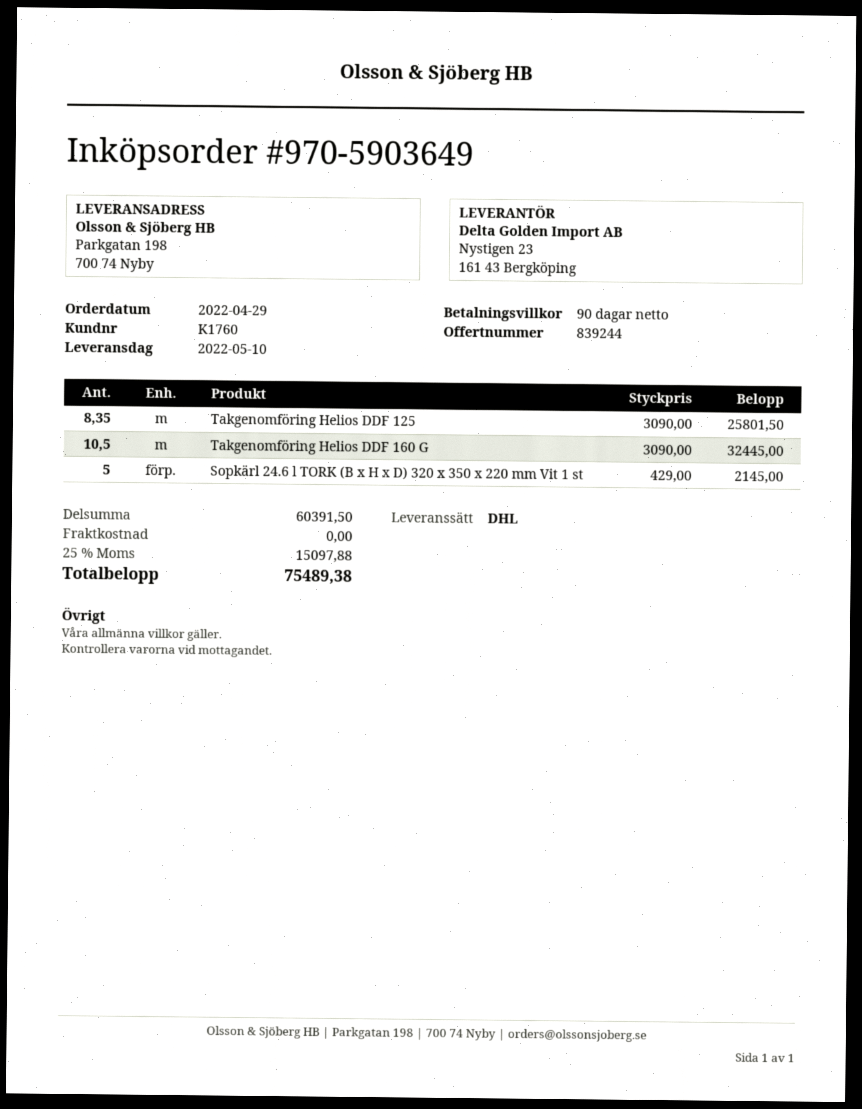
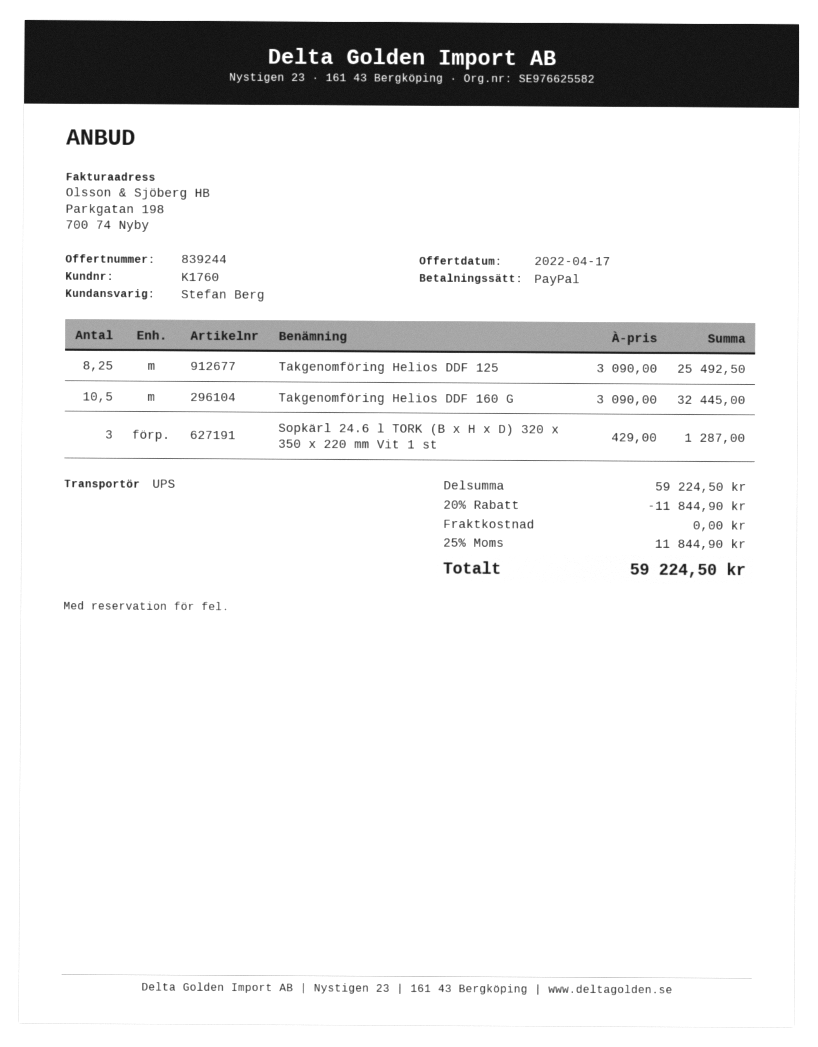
shipping method: DHL -> UPS
Takgenomföring Helios DDF 125: 8.35 x 3090.00 = 25801.50 -> 8.25 x 3090.00 = 25492.50
Sopkärl 24.6 l TORK (B x H x D) 320 x 350 x 220 mm Vit 1 st: 5 x 429.00 = 2145.00 -> 3 x 429.00 = 1287.00
subtotal: 60391.50 -> 59224.50
discount: none -> 20% = 11844.90
tax: 25% = 15097.88 -> 25% = 11844.90
total: 75489.38 -> 59224.50

